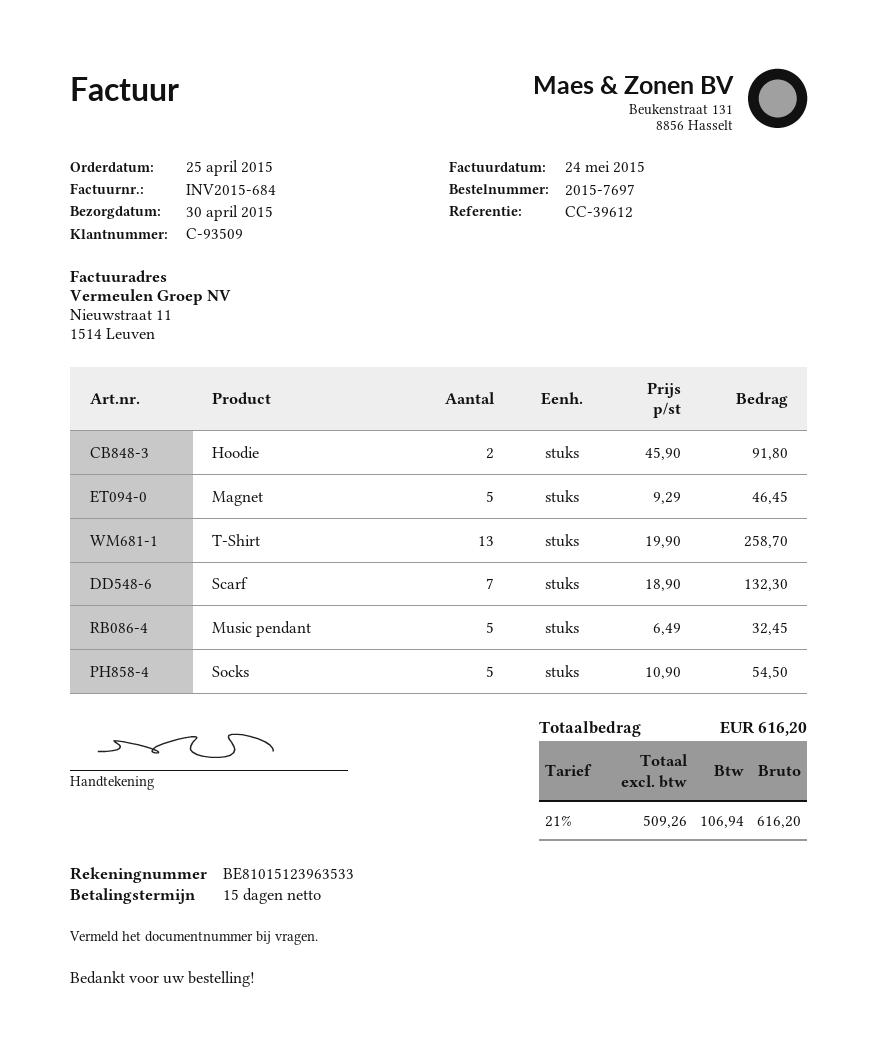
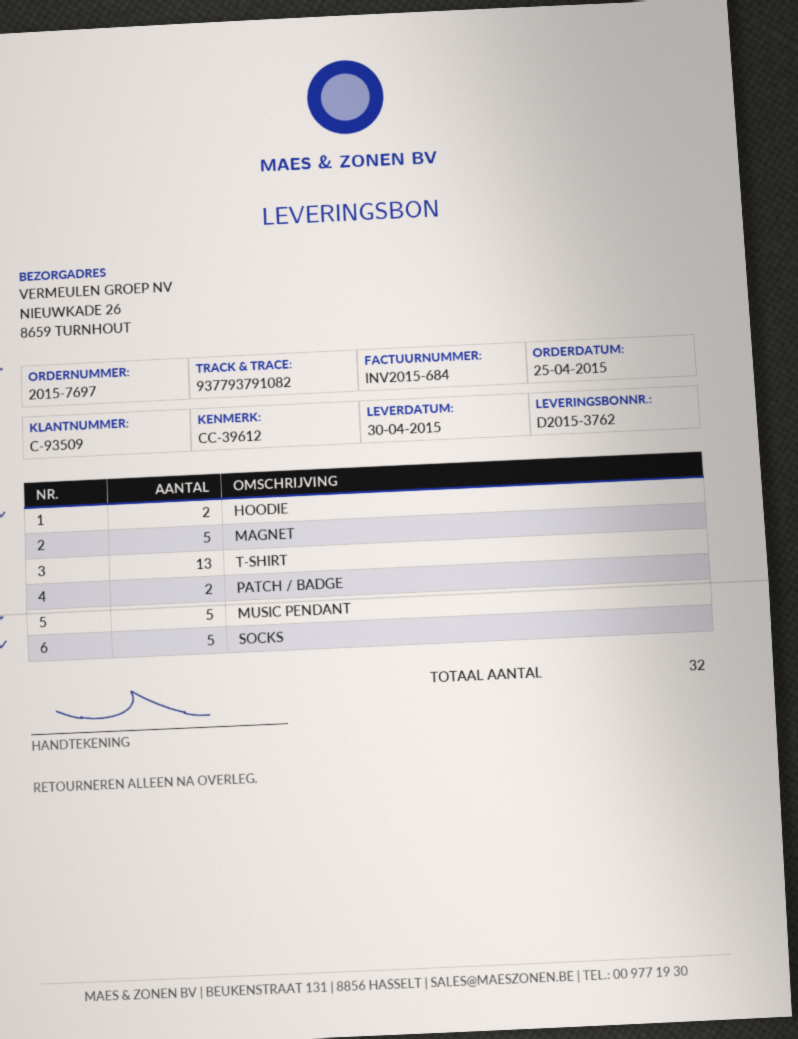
Scarf: 7 -> none
PATCH / BADGE: none -> 2

